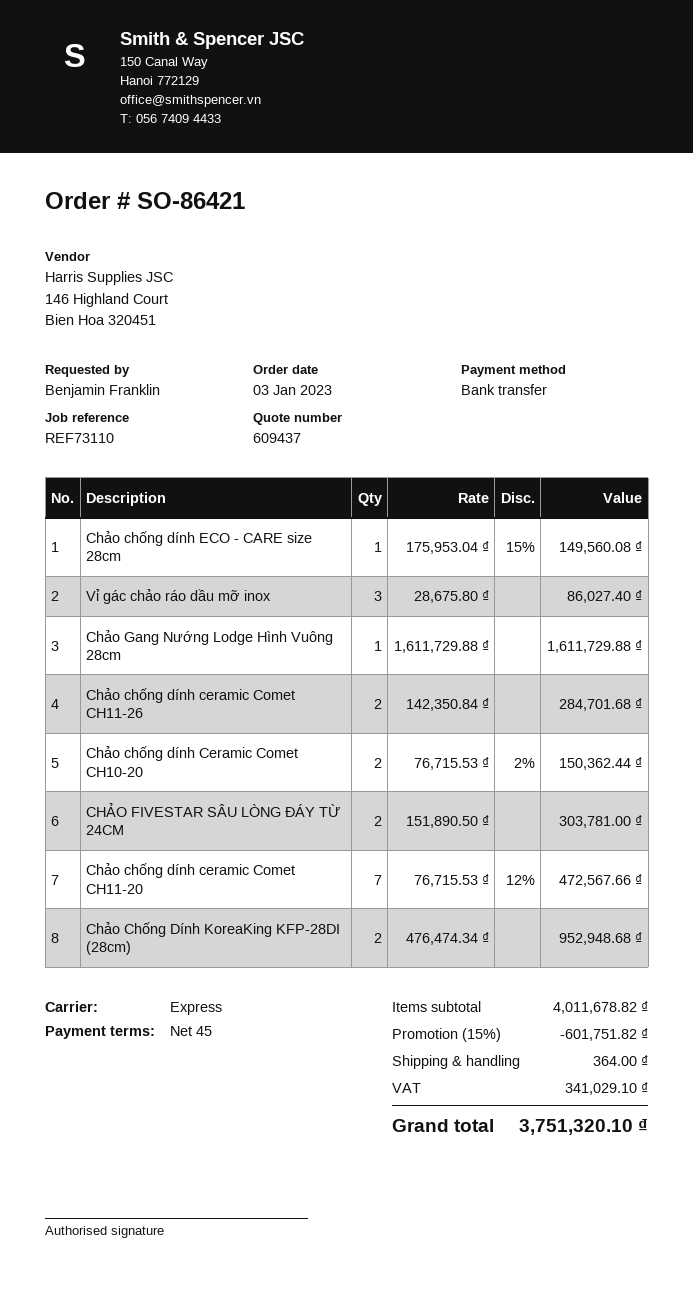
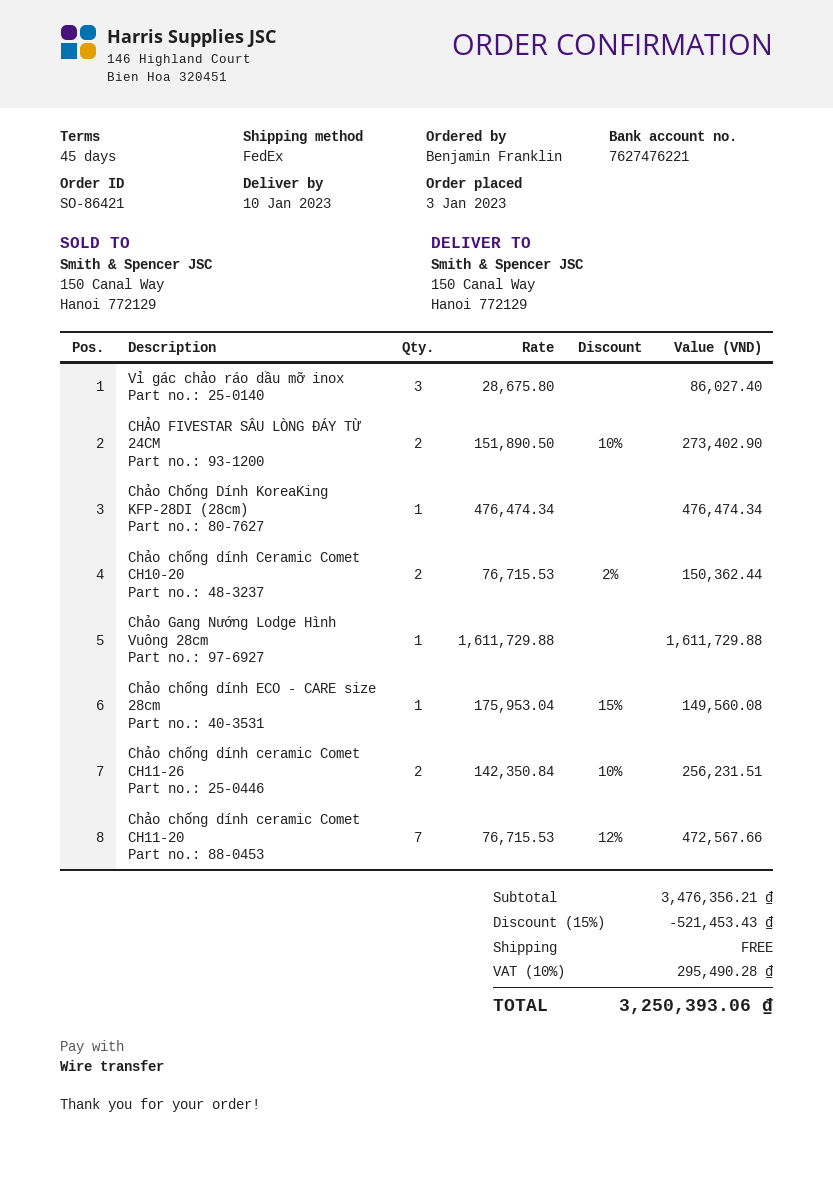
shipping method: express -> FedEx
Chảo chống dính ceramic Comet CH11-26: 2 x 142350.84 = 284701.68 -> 2 x 142350.84 - 10% = 256231.51
CHẢO FIVESTAR SÂU LÒNG ĐÁY TỪ 24CM: 2 x 151890.50 = 303781.00 -> 2 x 151890.50 - 10% = 273402.90
Chảo Chống Dính KoreaKing KFP-28DI (28cm): 2 x 476474.34 = 952948.68 -> 1 x 476474.34 = 476474.34
subtotal: 4011678.82 -> 3476356.21
discount: 15% = 601751.82 -> 15% = 521453.43
shipping: 364.00 -> 0.00
tax: 341029.10 -> 295490.28
total: 3751320.10 -> 3250393.06

